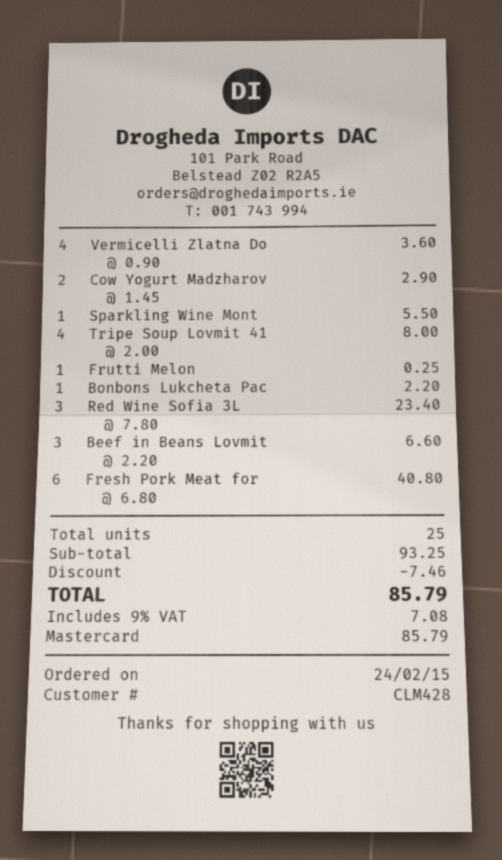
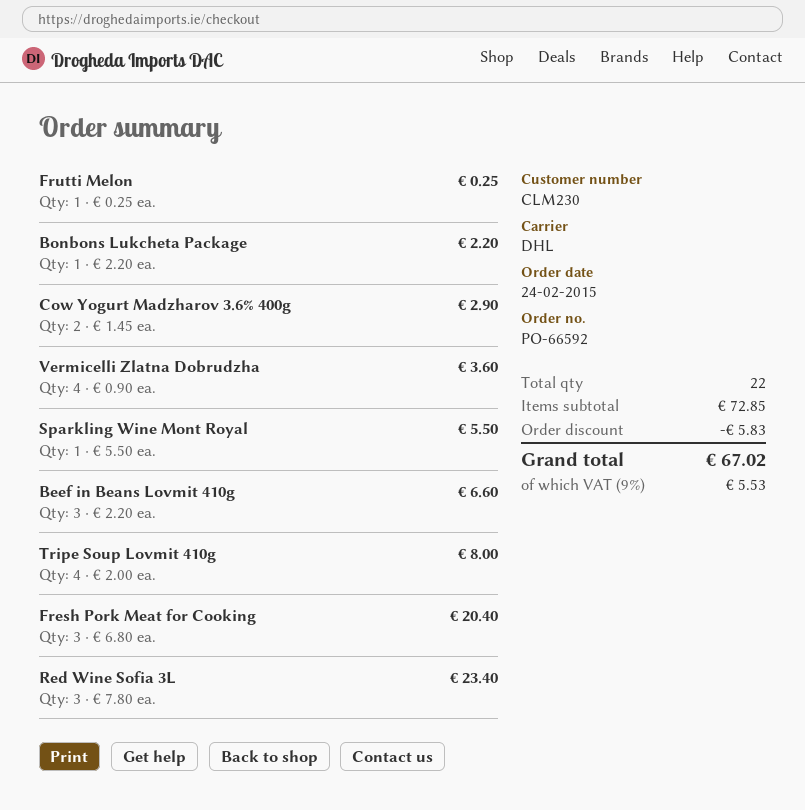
customer number: CLM428 -> CLM230
Fresh Pork Meat for: 6 x 6.80 = 40.80 -> 3 x 6.80 = 20.40
total quantity: 25 -> 22
subtotal: 93.25 -> 72.85
discount: 7.46 -> 5.83
tax: 9% = 7.08 -> 9% = 5.53
total: 85.79 -> 67.02

